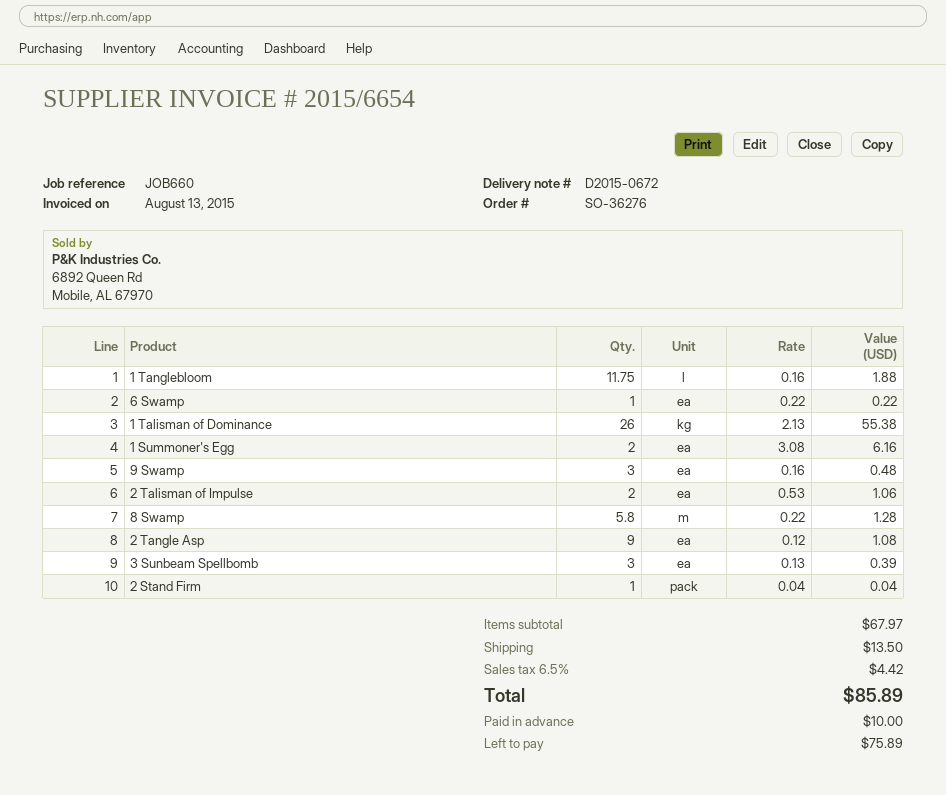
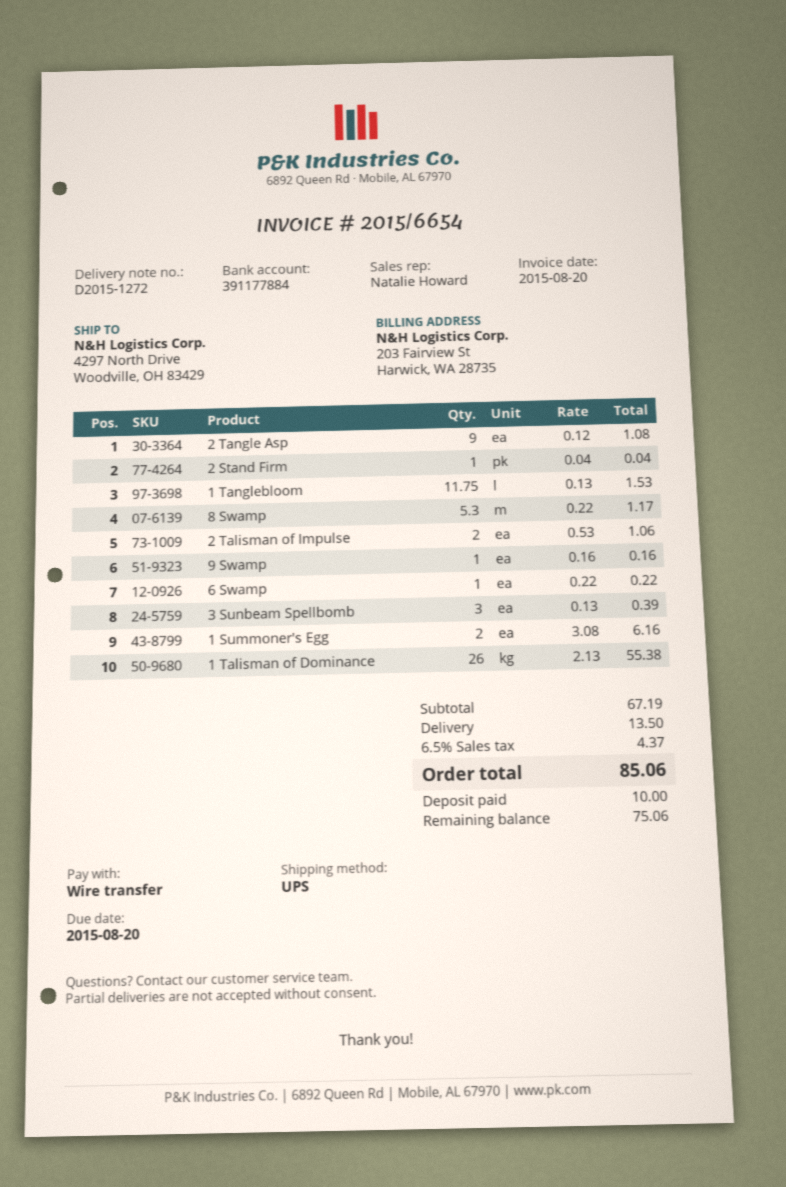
delivery note number: D2015-0672 -> D2015-1272
invoice date: 2015-08-13 -> 2015-08-20
1 Tanglebloom: 11.75 x 0.16 = 1.88 -> 11.75 x 0.13 = 1.53
9 Swamp: 3 x 0.16 = 0.48 -> 1 x 0.16 = 0.16
8 Swamp: 5.8 x 0.22 = 1.28 -> 5.3 x 0.22 = 1.17
subtotal: 67.97 -> 67.19
tax: 6.5% = 4.42 -> 6.5% = 4.37
total: 85.89 -> 85.06
balance: 75.89 -> 75.06

